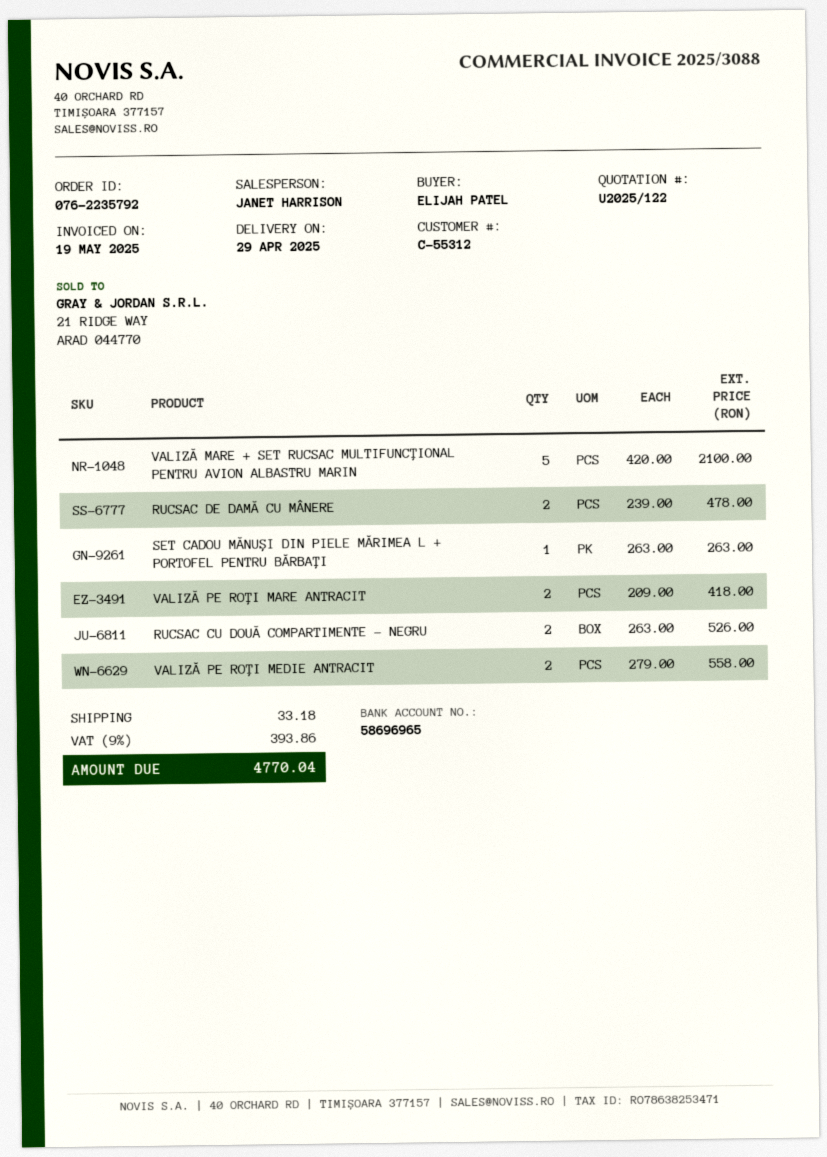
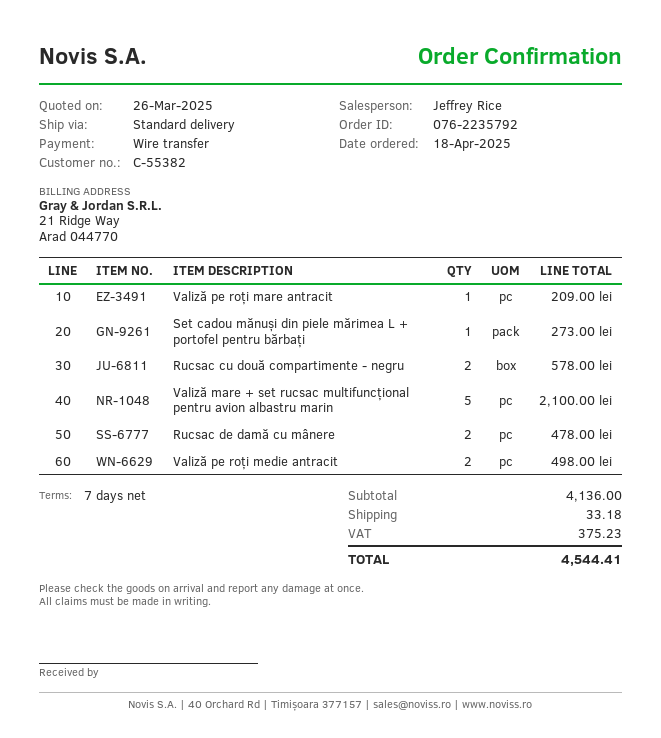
customer number: C-55312 -> C-55382
sales rep: JANET HARRISON -> Jeffrey Rice
SET CADOU MĂNUȘI DIN PIELE MĂRIMEA L + PORTOFEL PENTRU BĂRBAȚI: 1 for 263.00 -> 1 for 273.00
VALIZĂ PE ROȚI MARE ANTRACIT: 2 for 418.00 -> 1 for 209.00
RUCSAC CU DOUĂ COMPARTIMENTE - NEGRU: 2 for 526.00 -> 2 for 578.00
VALIZĂ PE ROȚI MEDIE ANTRACIT: 2 for 558.00 -> 2 for 498.00
tax: 393.86 -> 375.23
total: 4770.04 -> 4544.41

